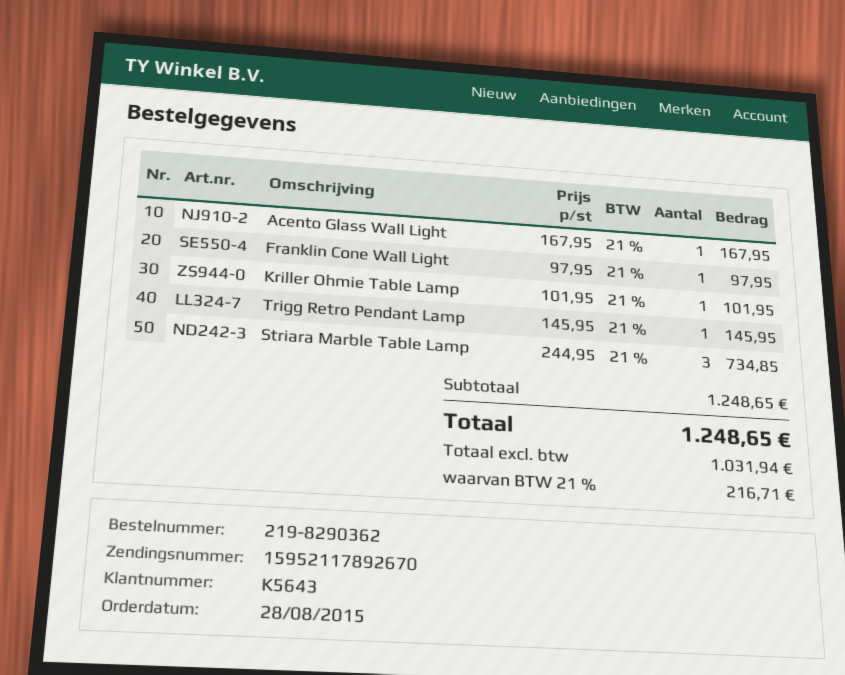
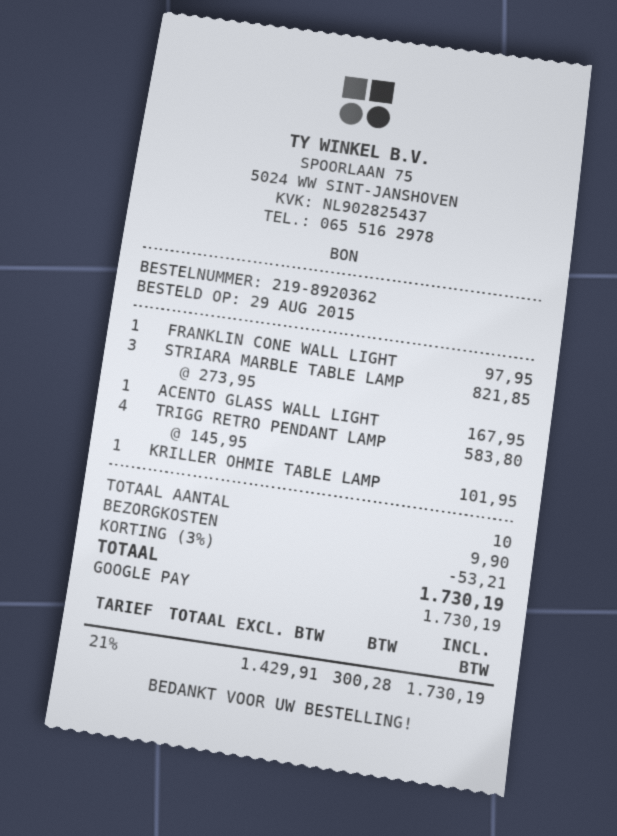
order number: 219-8290362 -> 219-8920362
order date: 2015-08-28 -> 2015-08-29
Trigg Retro Pendant Lamp: 1 x 145.95 = 145.95 -> 4 x 145.95 = 583.80
Striara Marble Table Lamp: 3 x 244.95 = 734.85 -> 3 x 273.95 = 821.85
discount: none -> 3% = 53.21
shipping: none -> 9.90
net: 1031.94 -> 1429.91
tax: 21% = 216.71 -> 21% = 300.28
total: 1248.65 -> 1730.19

